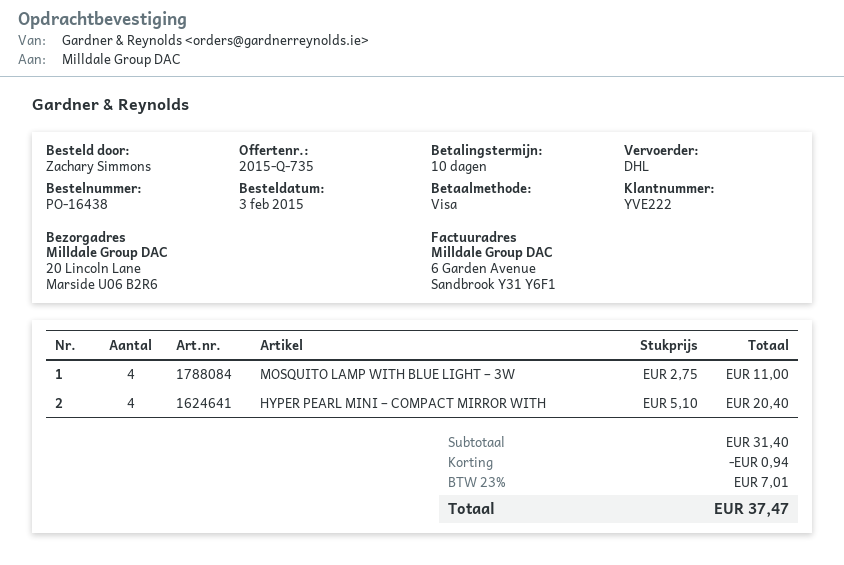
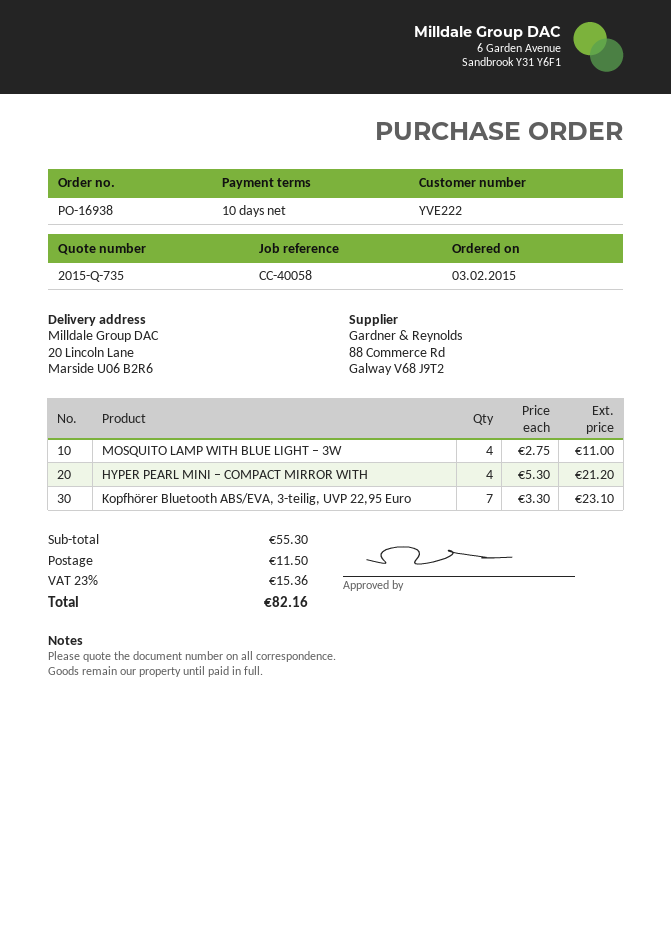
order number: PO-16438 -> PO-16938
HYPER PEARL MINI – COMPACT MIRROR WITH: 4 x 5.10 = 20.40 -> 4 x 5.30 = 21.20
Kopfhörer Bluetooth ABS/EVA, 3-teilig, UVP 22,95 Euro: none -> 7 x 3.30 = 23.10
subtotal: 31.40 -> 55.30
discount: 0.94 -> none
shipping: none -> 11.50
tax: 23% = 7.01 -> 23% = 15.36
total: 37.47 -> 82.16

